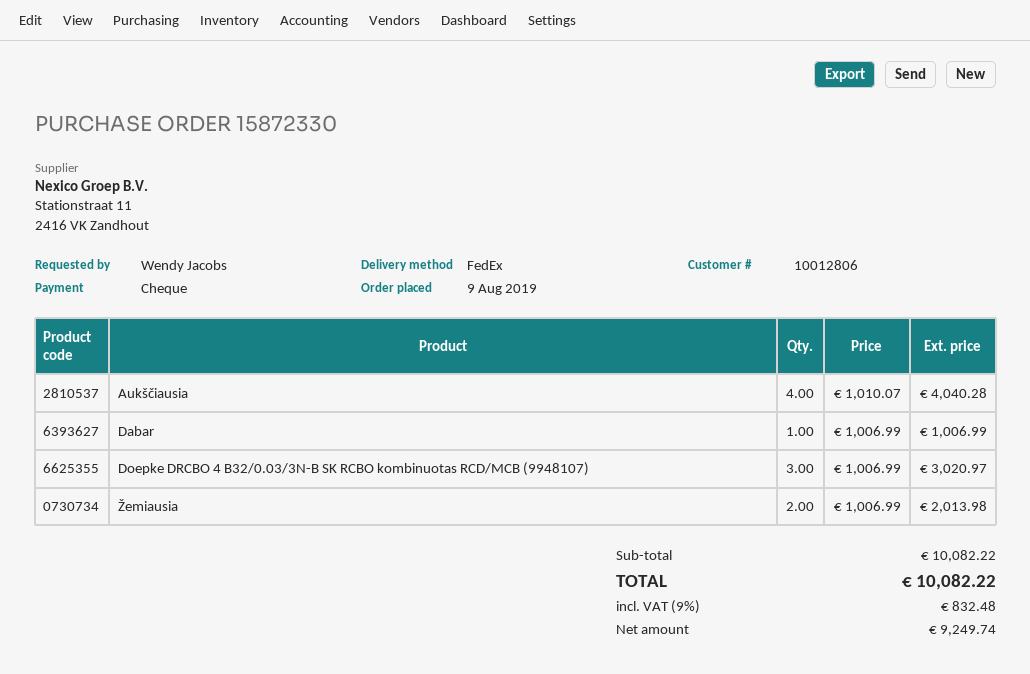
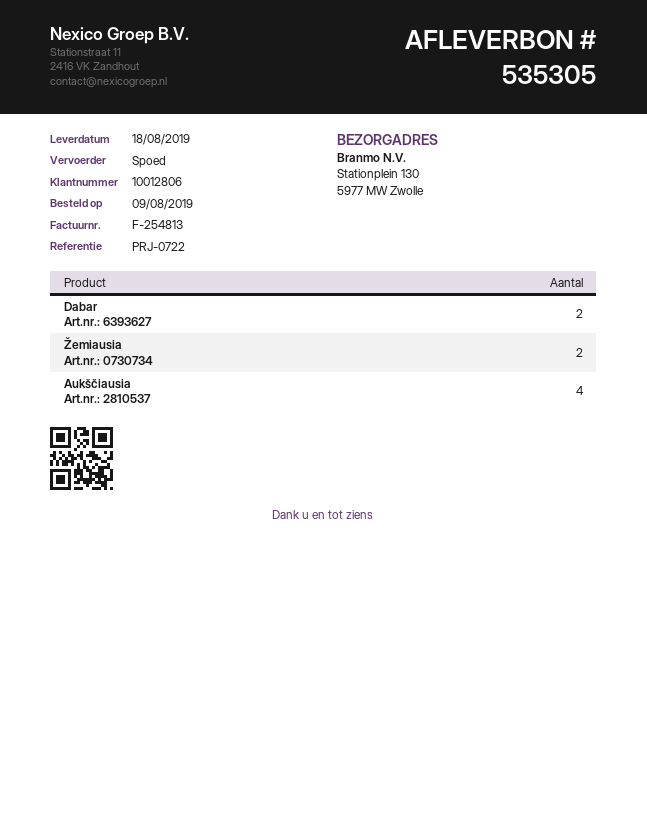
shipping method: FedEx -> express
Dabar: 1 -> 2
Doepke DRCBO 4 B32/0.03/3N-B SK RCBO kombinuotas RCD/MCB (9948107): 3 -> none

